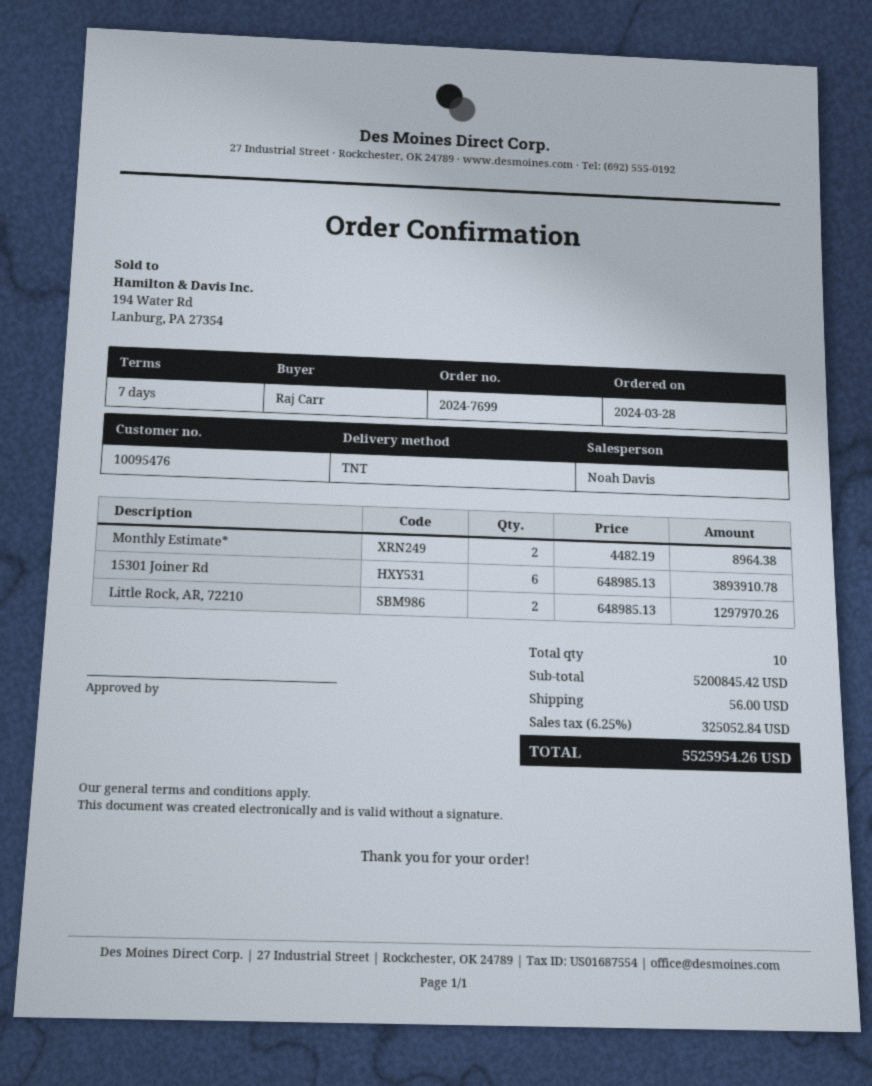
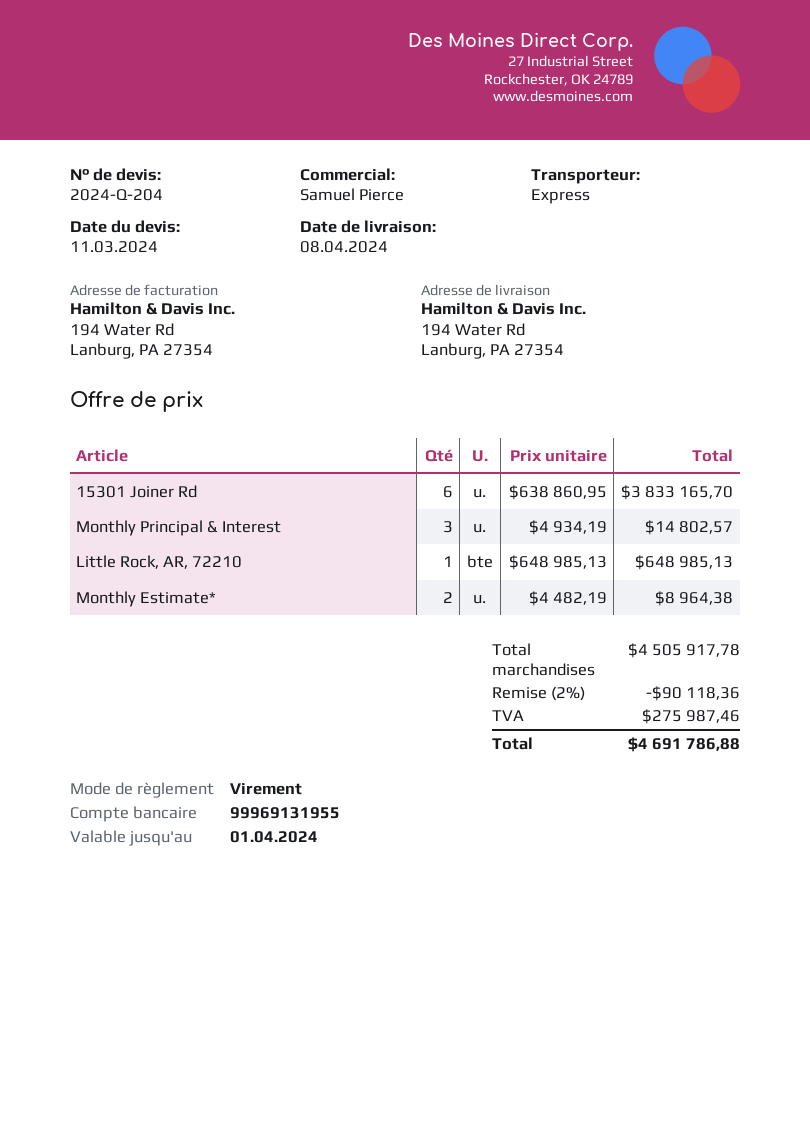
sales rep: Noah Davis -> Samuel Pierce
shipping method: TNT -> express
15301 Joiner Rd: 6 x 648985.13 = 3893910.78 -> 6 x 638860.95 = 3833165.70
Little Rock, AR, 72210: 2 x 648985.13 = 1297970.26 -> 1 x 648985.13 = 648985.13
Monthly Principal & Interest: none -> 3 x 4934.19 = 14802.57
subtotal: 5200845.42 -> 4505917.78
discount: none -> 2% = 90118.36
shipping: 56.00 -> none
tax: 325052.84 -> 275987.46
total: 5525954.26 -> 4691786.88

